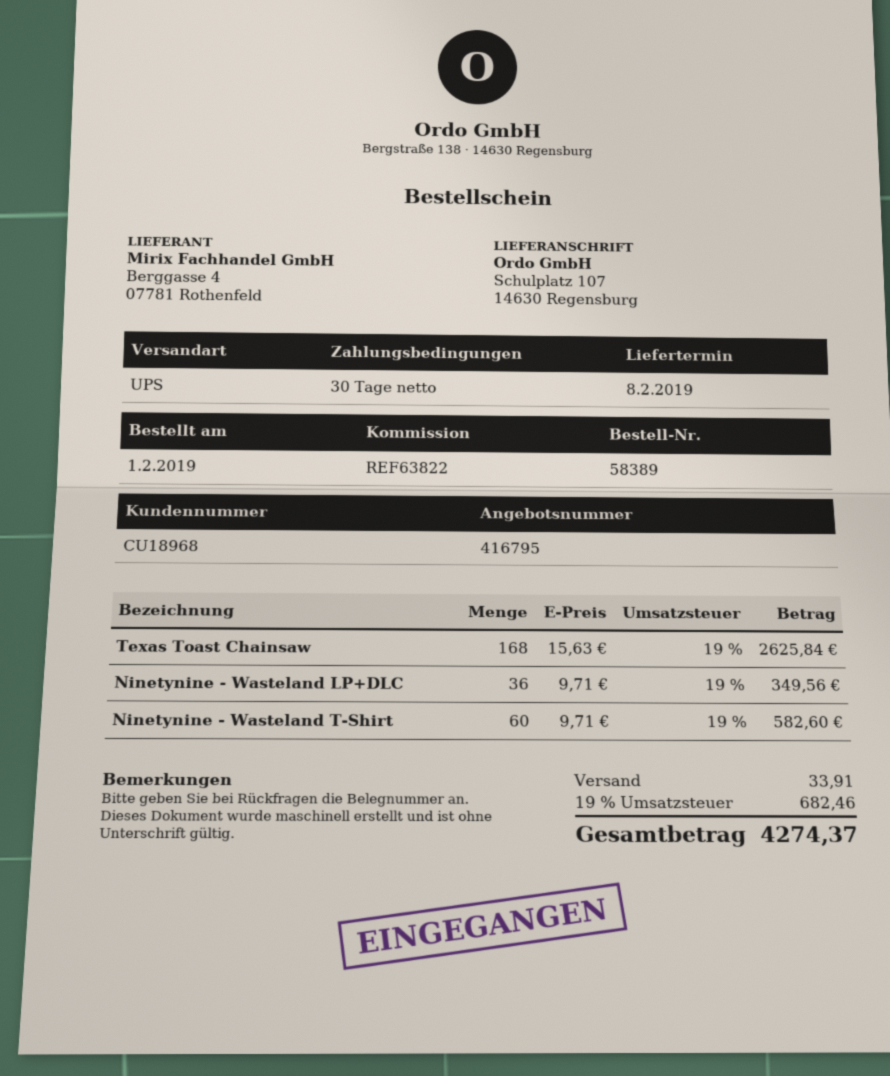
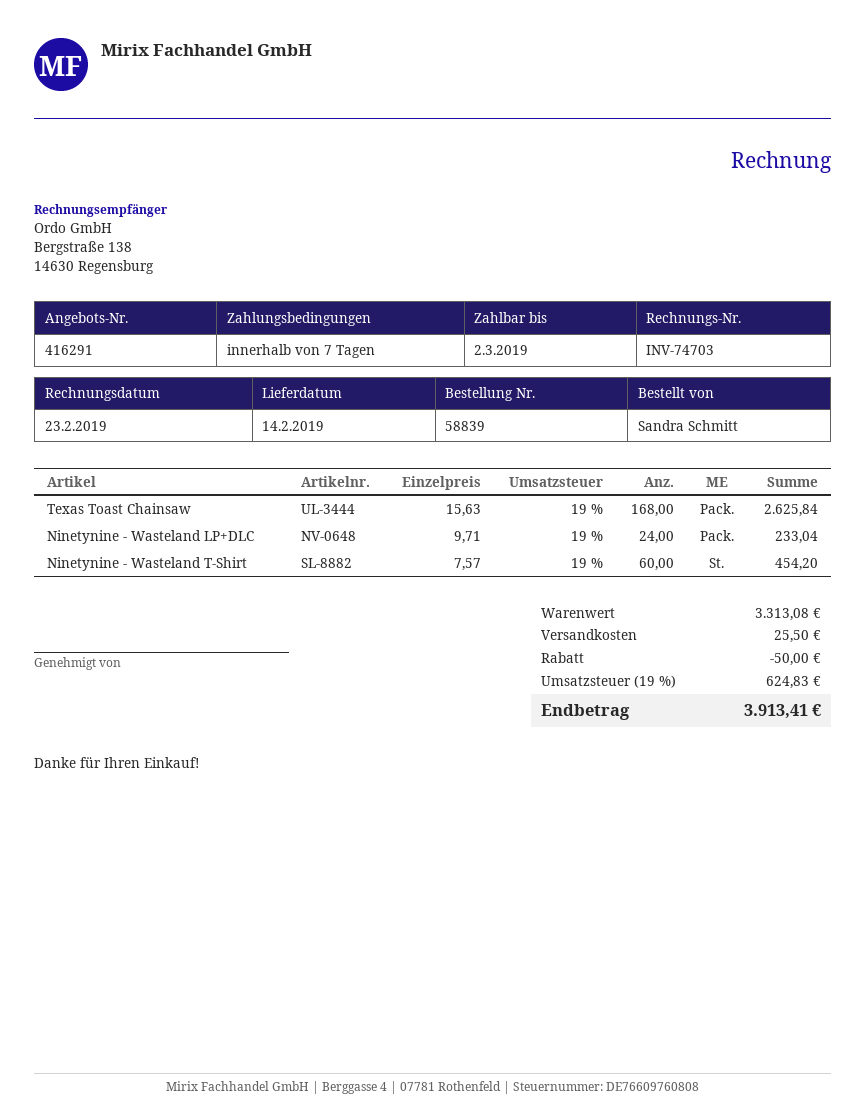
quote number: 416795 -> 416291
order number: 58389 -> 58839
delivery date: 2019-02-08 -> 2019-02-14
payment terms: 30 days -> 7 days
Ninetynine - Wasteland LP+DLC: 36 x 9.71 = 349.56 -> 24 x 9.71 = 233.04
Ninetynine - Wasteland T-Shirt: 60 x 9.71 = 582.60 -> 60 x 7.57 = 454.20
discount: none -> 50.00
shipping: 33.91 -> 25.50
tax: 19% = 682.46 -> 19% = 624.83
total: 4274.37 -> 3913.41

